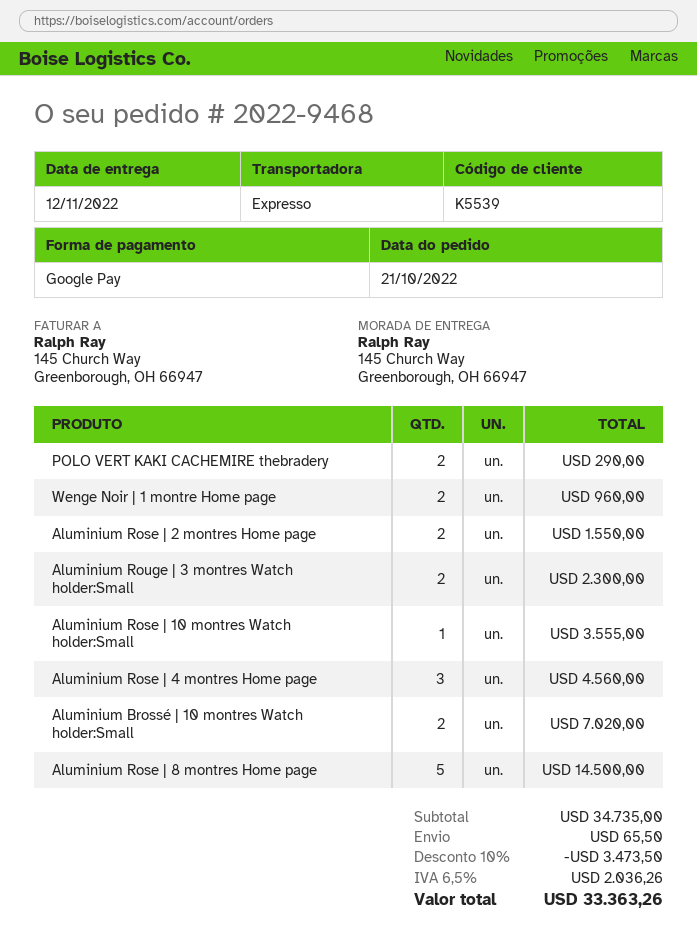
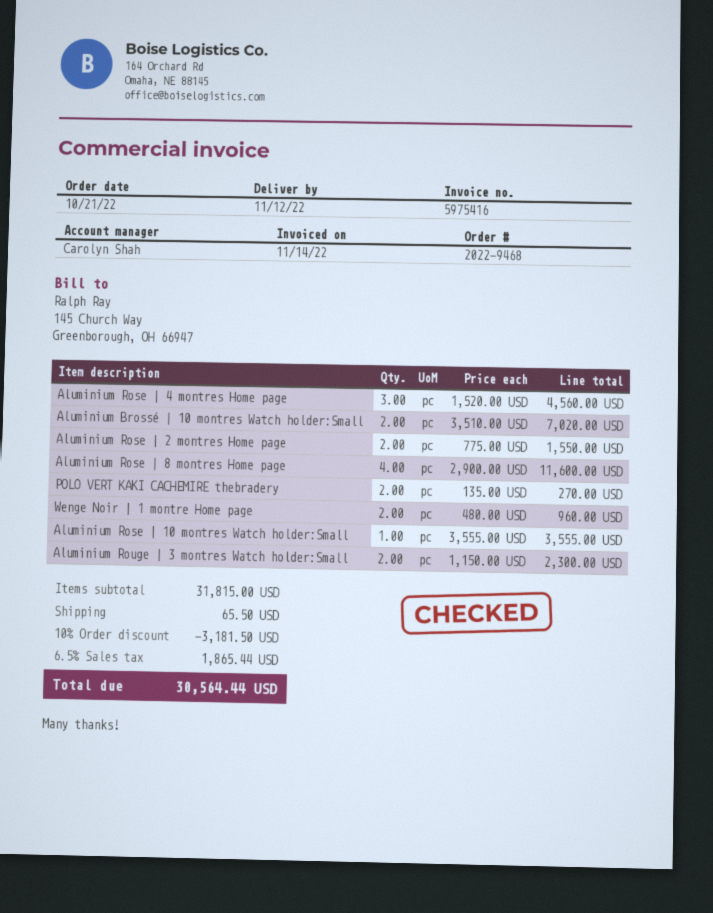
POLO VERT KAKI CACHEMIRE thebradery: 2 for 290.00 -> 2 for 270.00
Aluminium Rose | 8 montres Home page: 5 for 14500.00 -> 4 for 11600.00
subtotal: 34735.00 -> 31815.00
discount: 10% = 3473.50 -> 10% = 3181.50
tax: 6.5% = 2036.26 -> 6.5% = 1865.44
total: 33363.26 -> 30564.44

